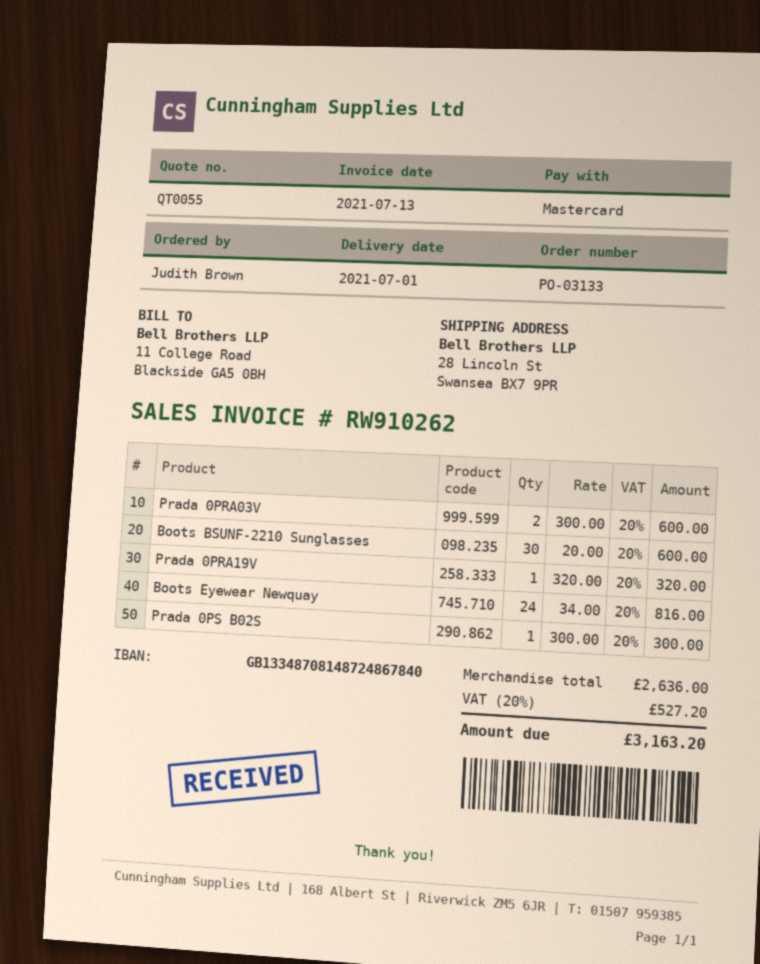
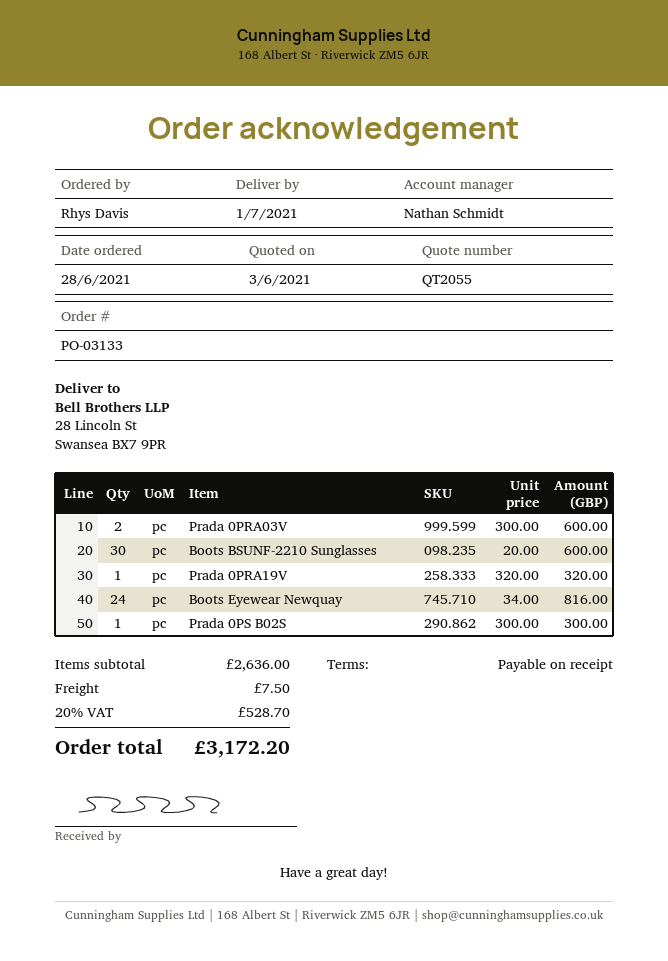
quote number: QT0055 -> QT2055
ordered by: Judith Brown -> Rhys Davis
shipping: none -> 7.50
tax: 20% = 527.20 -> 20% = 528.70
total: 3163.20 -> 3172.20

